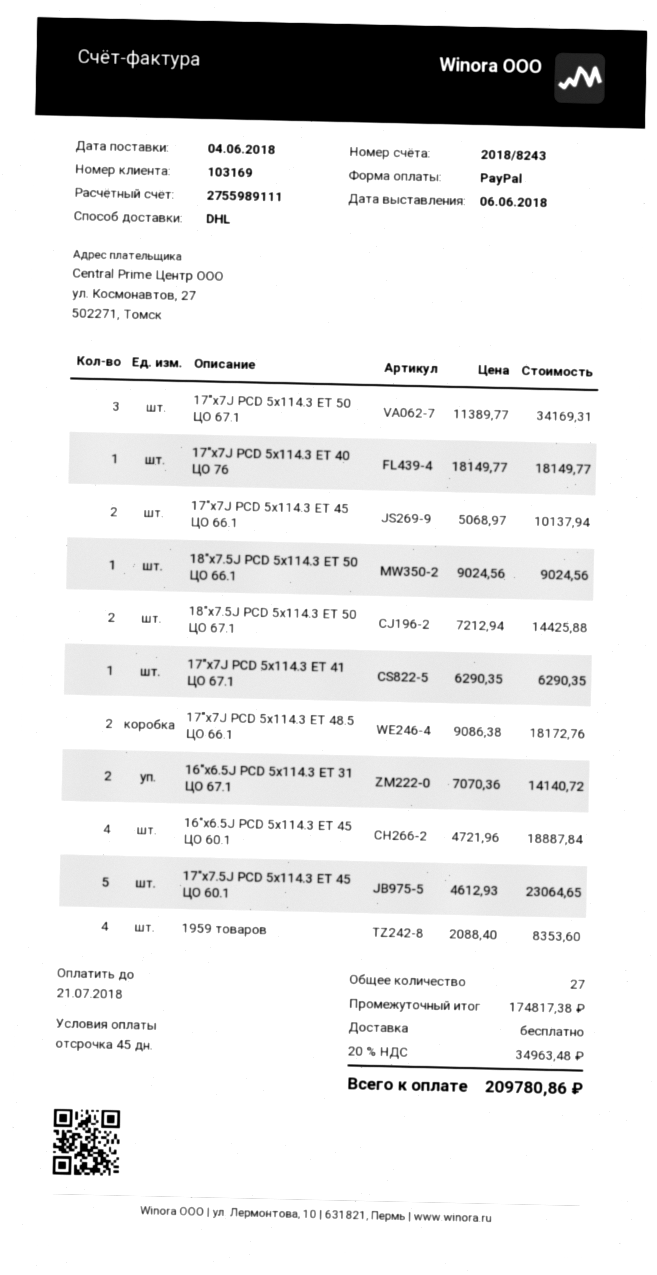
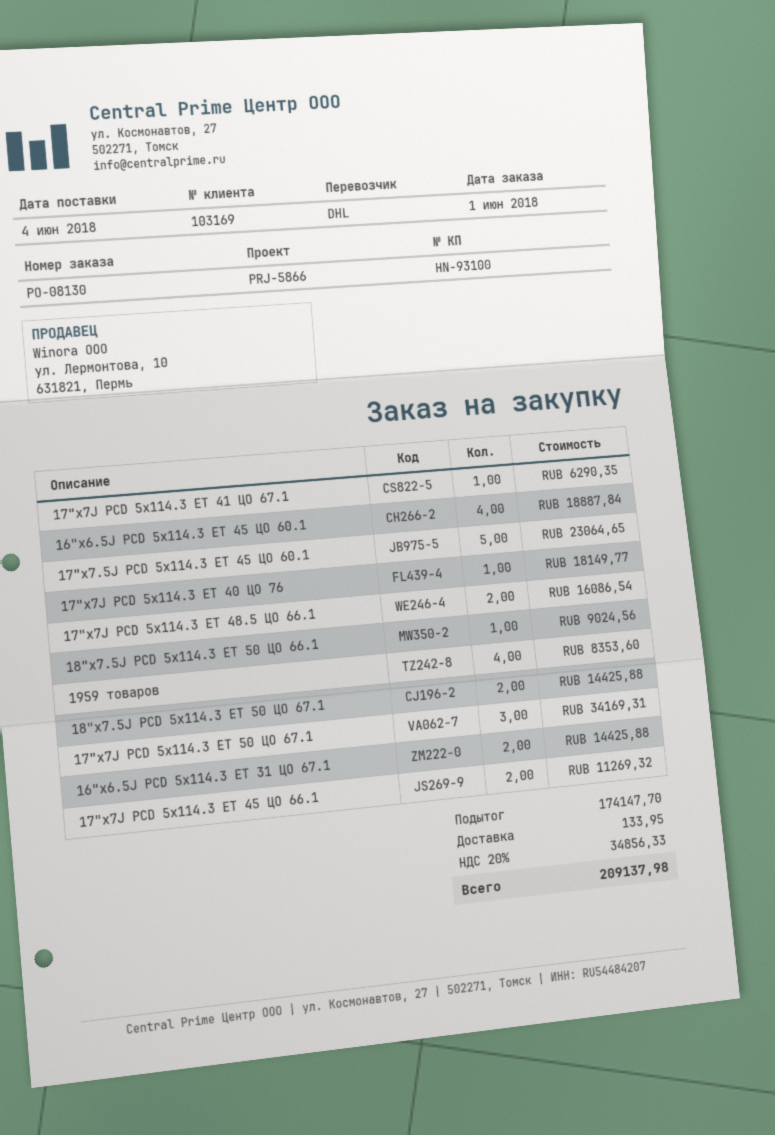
17"x7J PCD 5x114.3 ЕТ 45 ЦО 66.1: 2 for 10137.94 -> 2 for 11269.32
17"x7J PCD 5x114.3 ЕТ 48.5 ЦО 66.1: 2 for 18172.76 -> 2 for 16086.54
16"x6.5J PCD 5x114.3 ЕТ 31 ЦО 67.1: 2 for 14140.72 -> 2 for 14425.88
subtotal: 174817.38 -> 174147.70
shipping: 0.00 -> 133.95
tax: 20% = 34963.48 -> 20% = 34856.33
total: 209780.86 -> 209137.98

